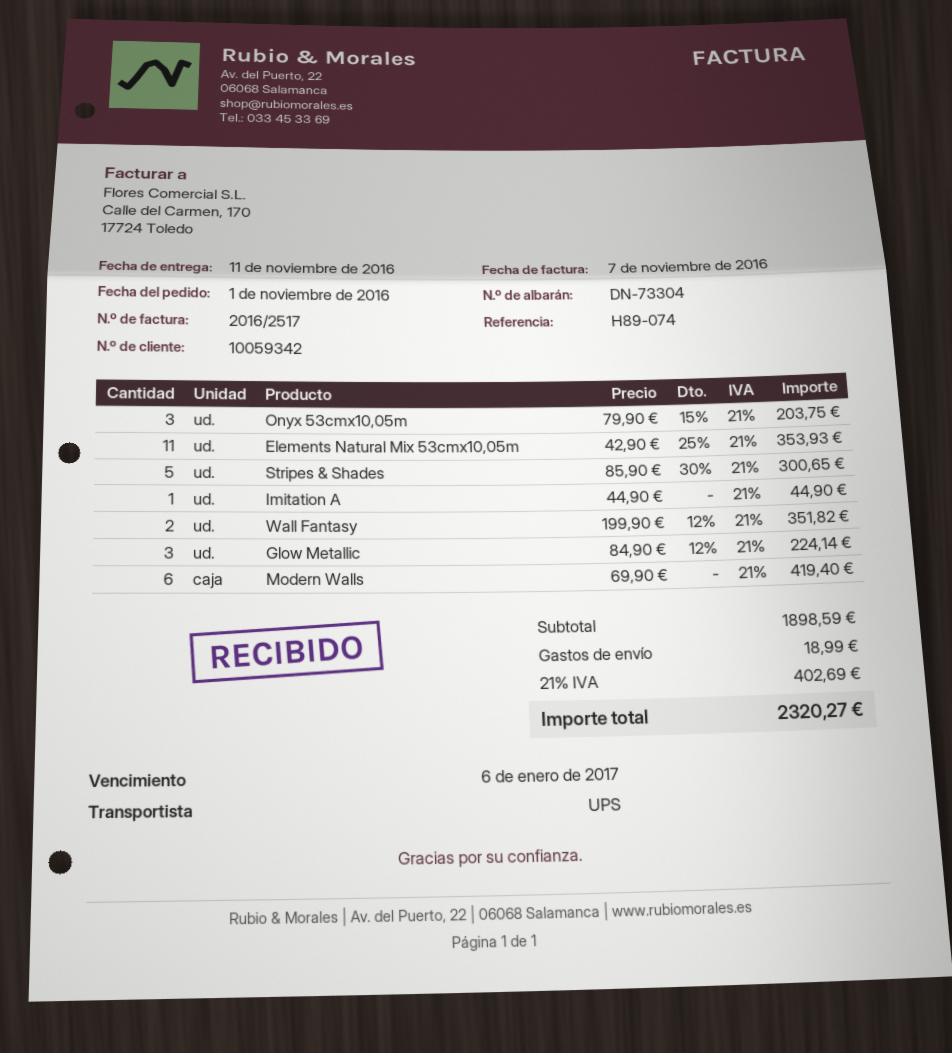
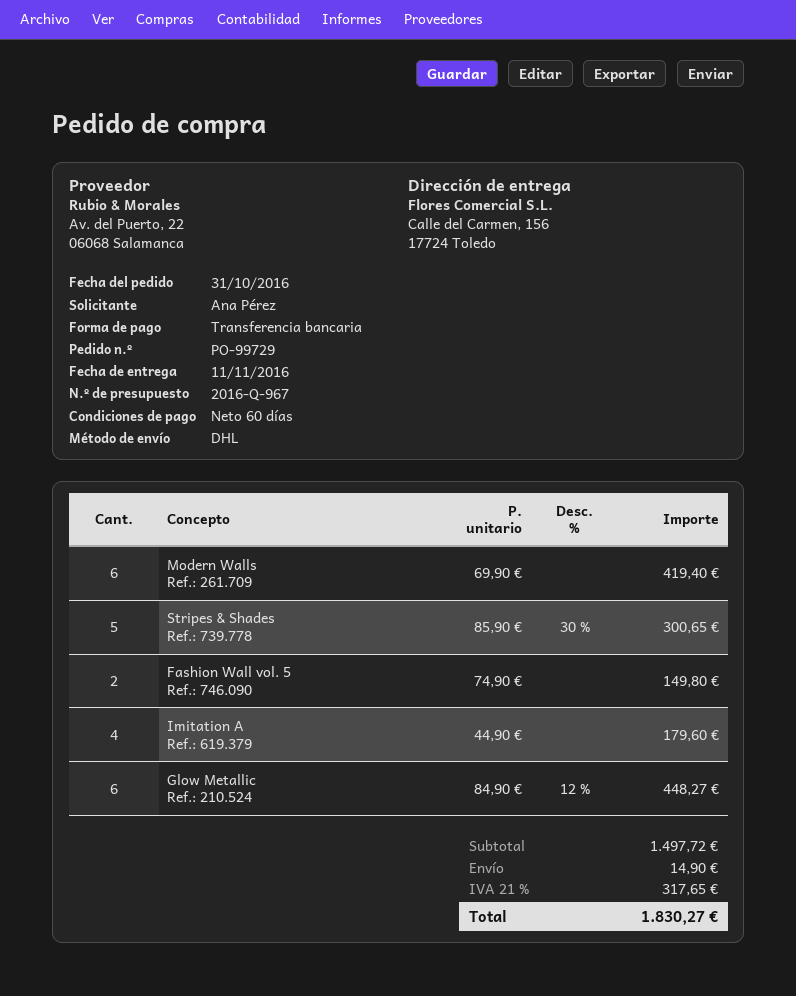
order date: 2016-11-01 -> 2016-10-31
shipping method: UPS -> DHL
Onyx 53cmx10,05m: 3 x 79.90 - 15% = 203.75 -> none
Elements Natural Mix 53cmx10,05m: 11 x 42.90 - 25% = 353.93 -> none
Imitation A: 1 x 44.90 = 44.90 -> 4 x 44.90 = 179.60
Wall Fantasy: 2 x 199.90 - 12% = 351.82 -> none
Glow Metallic: 3 x 84.90 - 12% = 224.14 -> 6 x 84.90 - 12% = 448.27
Fashion Wall vol. 5: none -> 2 x 74.90 = 149.80
subtotal: 1898.59 -> 1497.72
shipping: 18.99 -> 14.90
tax: 21% = 402.69 -> 21% = 317.65
total: 2320.27 -> 1830.27

